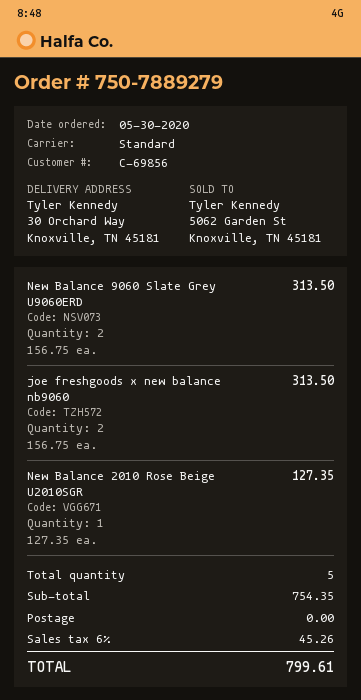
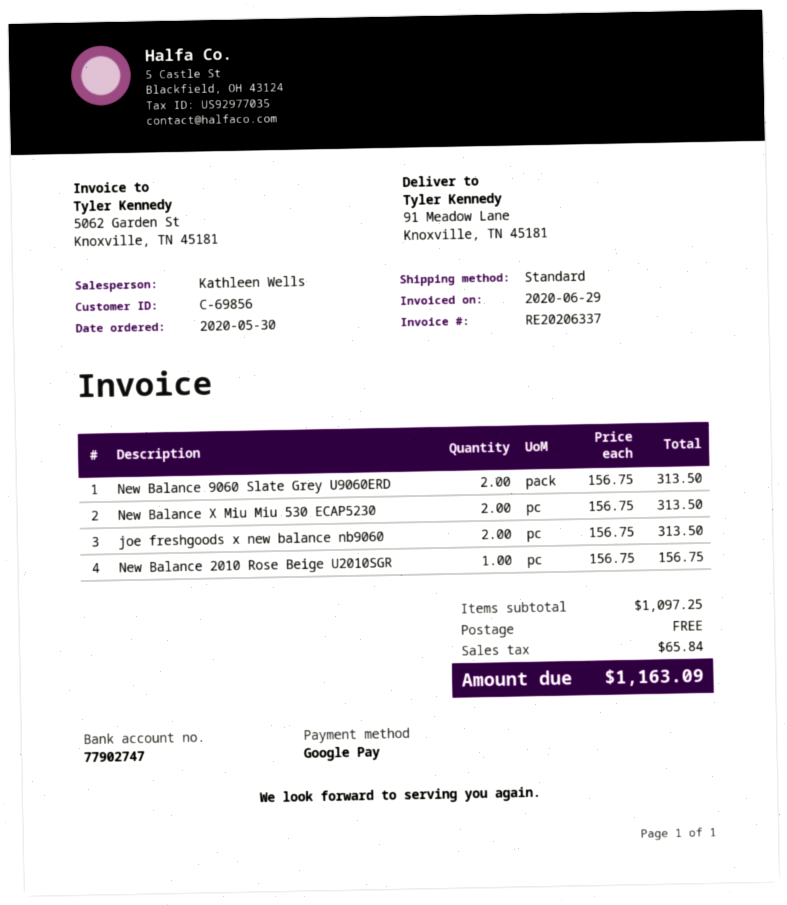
ship to: 30 Orchard Way, Knoxville, TN 45181 -> 91 Meadow Lane, Knoxville, TN 45181
New Balance 2010 Rose Beige U2010SGR: 1 x 127.35 = 127.35 -> 1 x 156.75 = 156.75
New Balance X Miu Miu 530 ECAP5230: none -> 2 x 156.75 = 313.50
subtotal: 754.35 -> 1097.25
tax: 45.26 -> 65.84
total: 799.61 -> 1163.09

